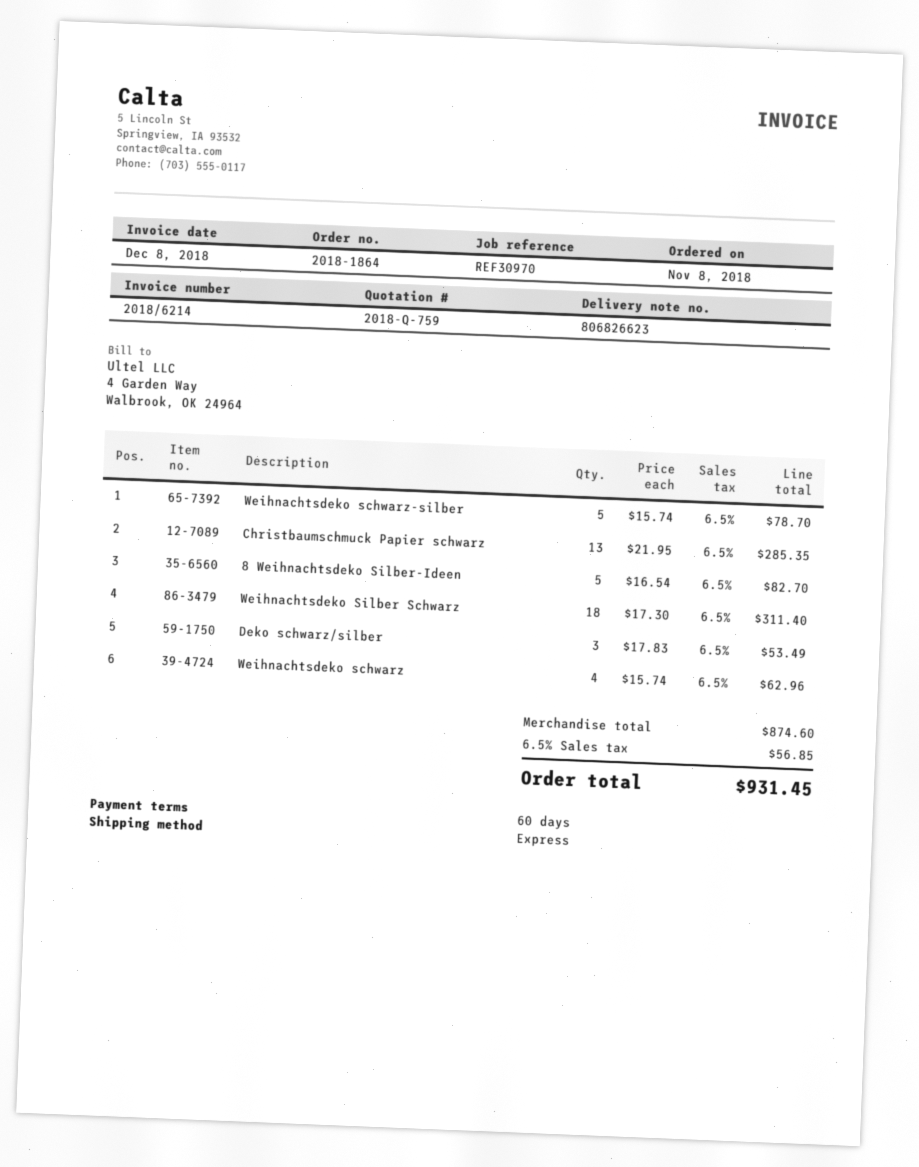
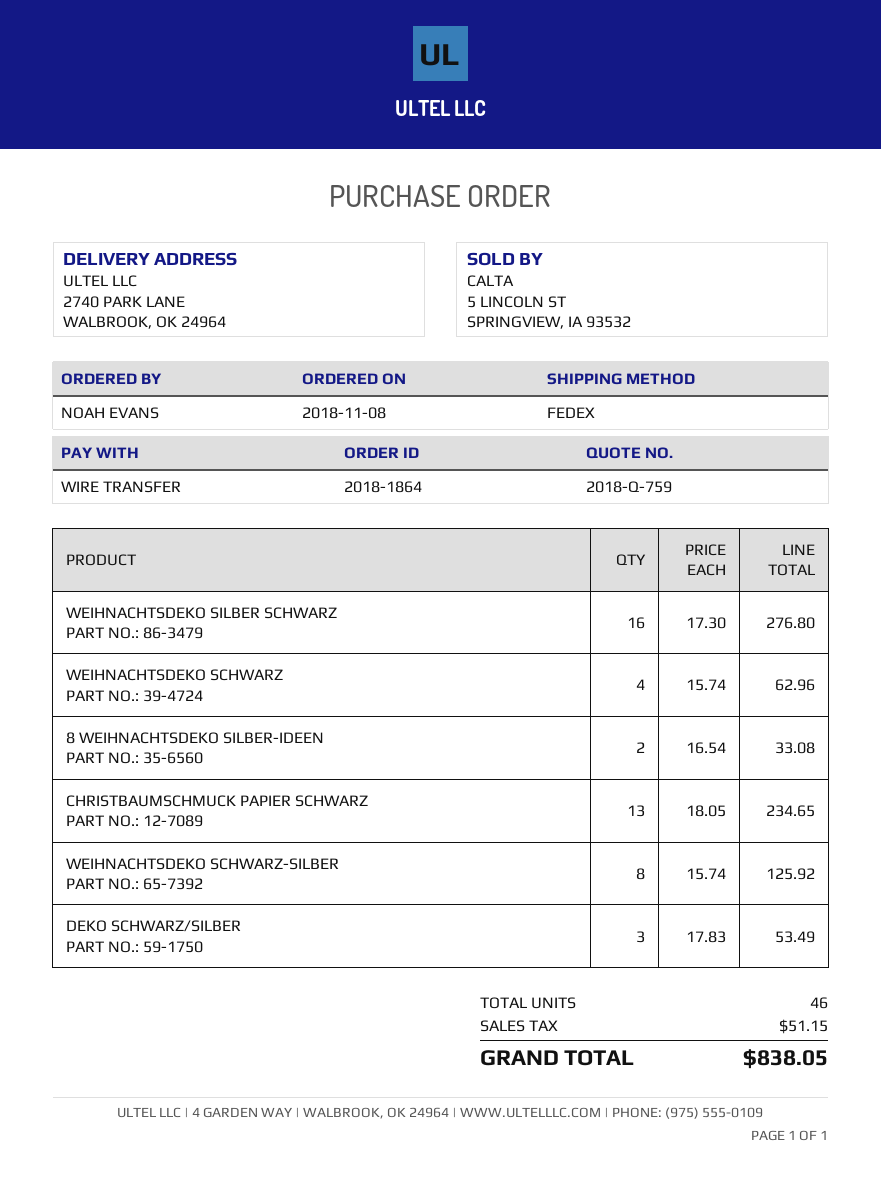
shipping method: express -> FedEx
Weihnachtsdeko schwarz-silber: 5 x 15.74 = 78.70 -> 8 x 15.74 = 125.92
Christbaumschmuck Papier schwarz: 13 x 21.95 = 285.35 -> 13 x 18.05 = 234.65
8 Weihnachtsdeko Silber-Ideen: 5 x 16.54 = 82.70 -> 2 x 16.54 = 33.08
Weihnachtsdeko Silber Schwarz: 18 x 17.30 = 311.40 -> 16 x 17.30 = 276.80
tax: 56.85 -> 51.15
total: 931.45 -> 838.05

